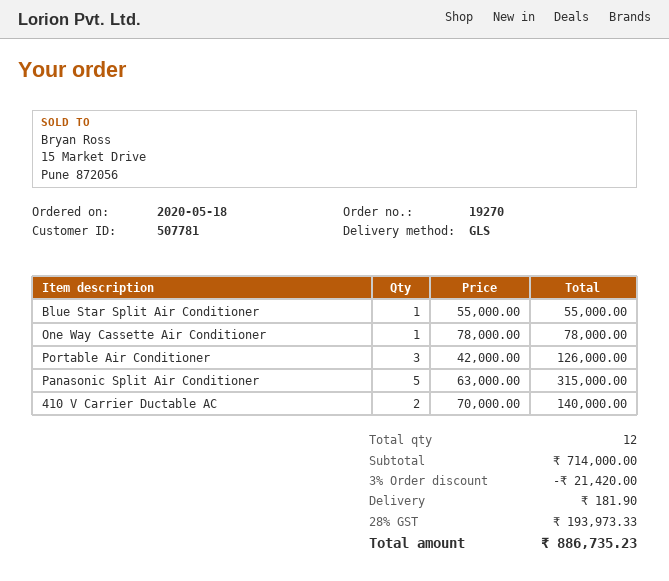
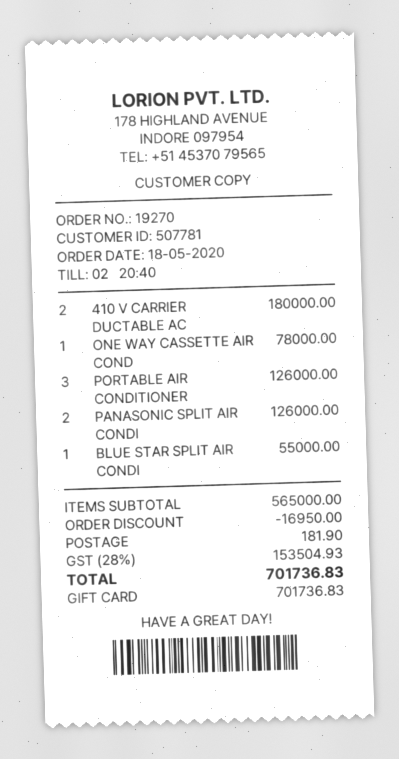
Panasonic Split Air Conditioner: 5 for 315000.00 -> 2 for 126000.00
410 V Carrier Ductable AC: 2 for 140000.00 -> 2 for 180000.00
subtotal: 714000.00 -> 565000.00
discount: 21420.00 -> 16950.00
tax: 28% = 193973.33 -> 28% = 153504.93
total: 886735.23 -> 701736.83

